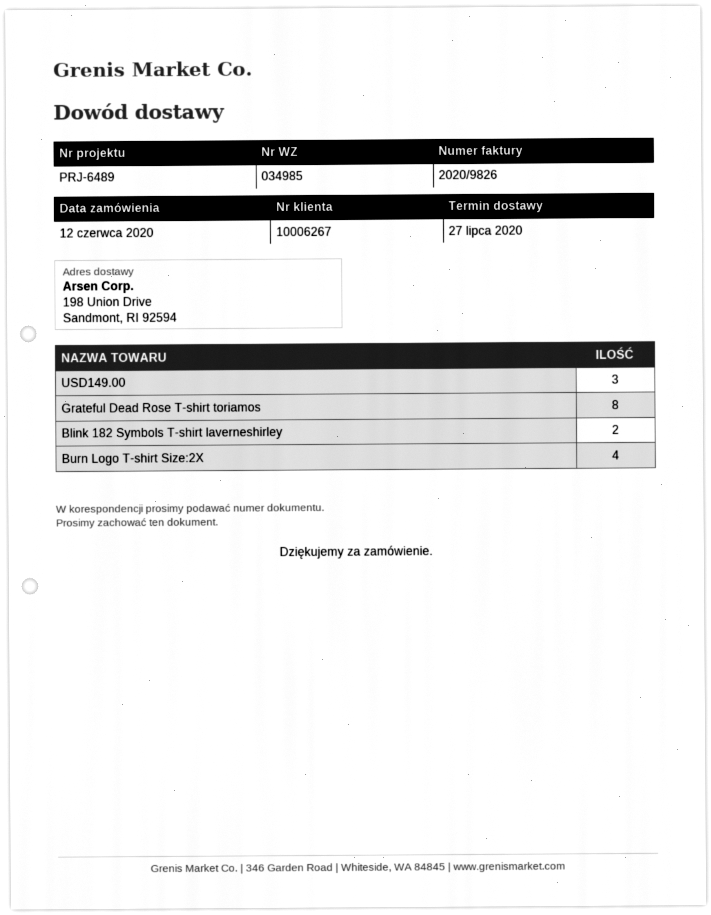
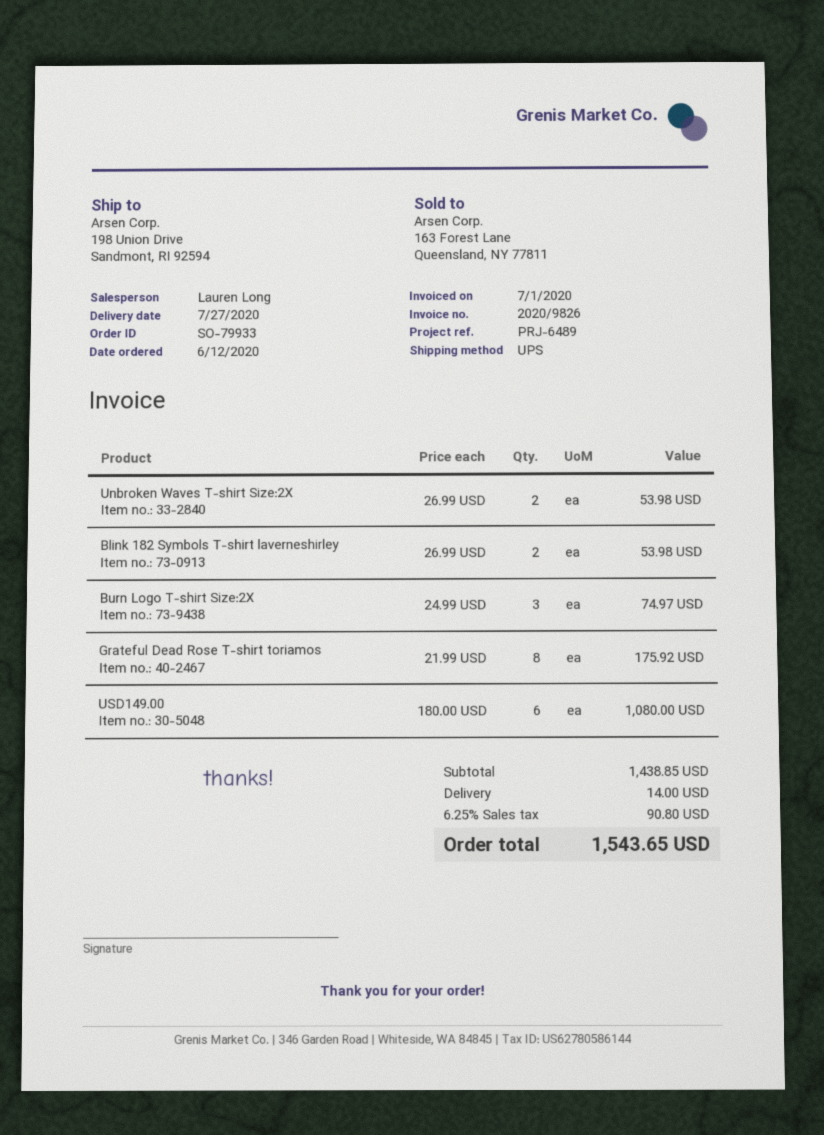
USD149.00: 3 -> 6
Burn Logo T-shirt Size:2X: 4 -> 3
Unbroken Waves T-shirt Size:2X: none -> 2

